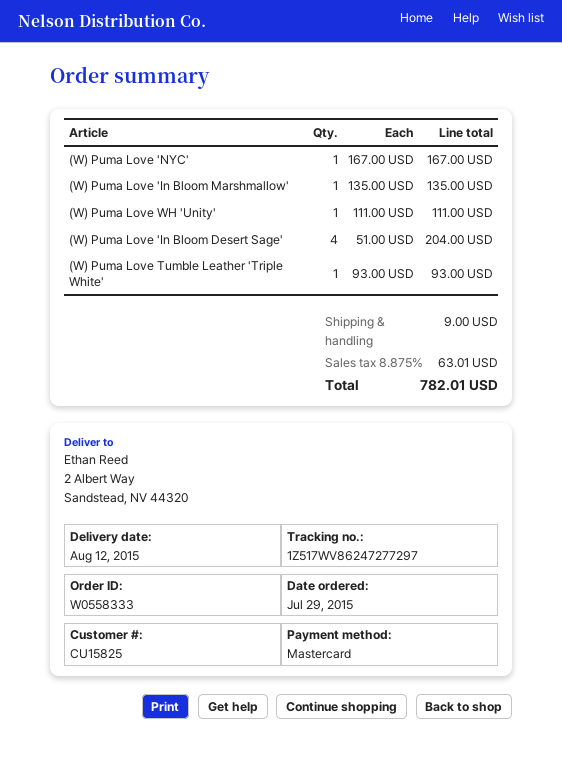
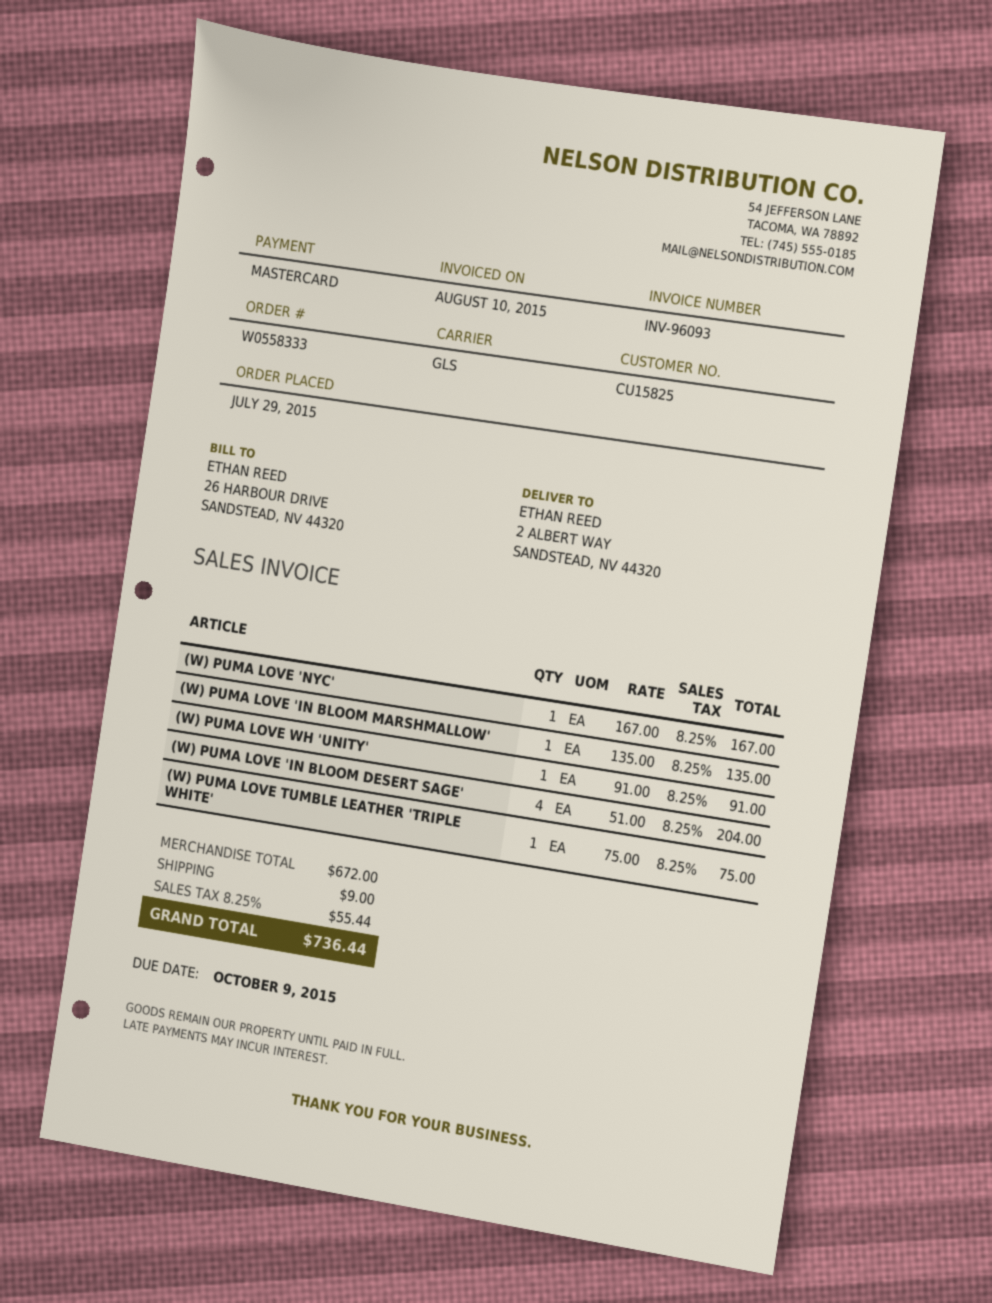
(W) Puma Love WH 'Unity': 1 x 111.00 = 111.00 -> 1 x 91.00 = 91.00
(W) Puma Love Tumble Leather 'Triple White': 1 x 93.00 = 93.00 -> 1 x 75.00 = 75.00
tax: 8.875% = 63.01 -> 8.25% = 55.44
total: 782.01 -> 736.44

